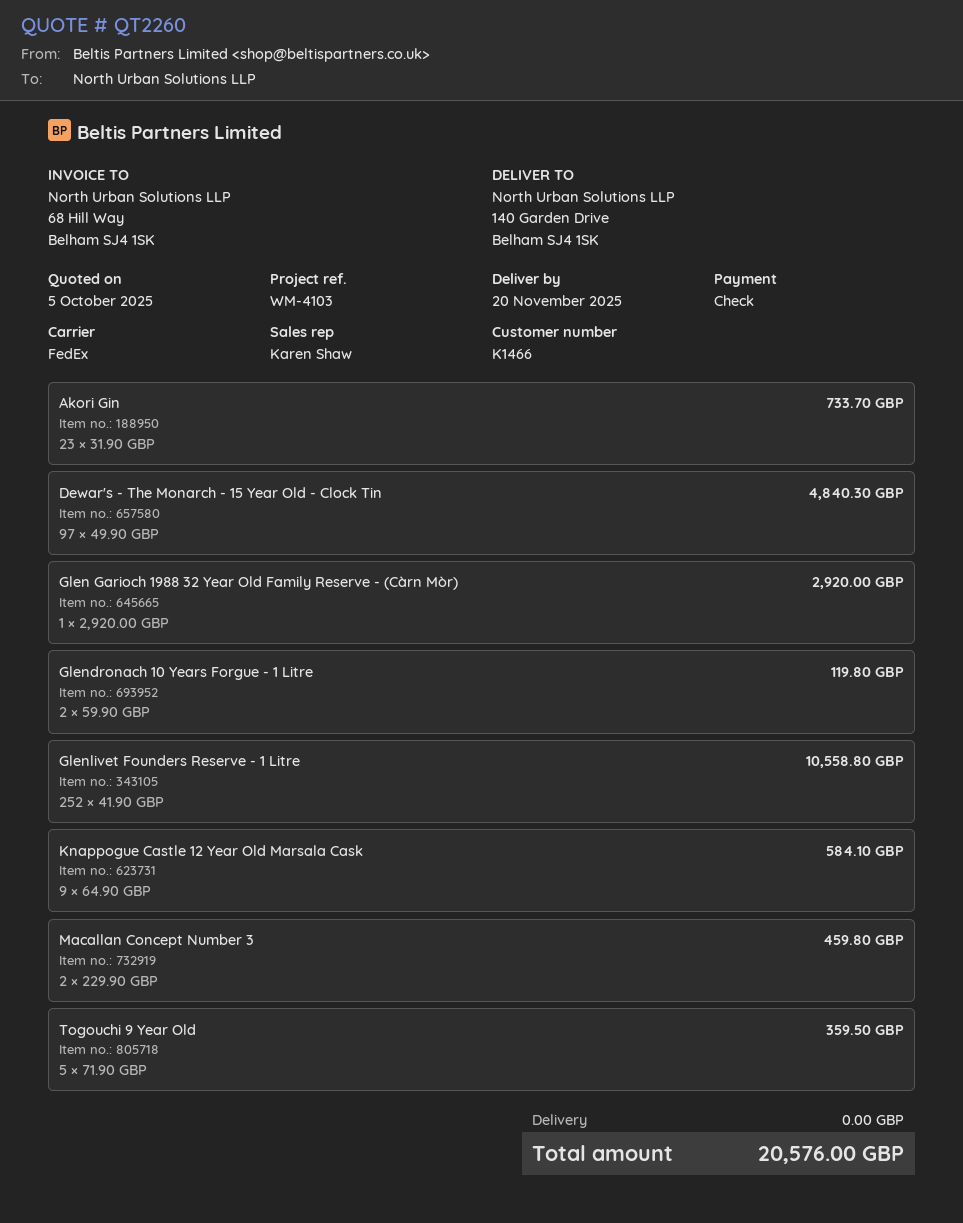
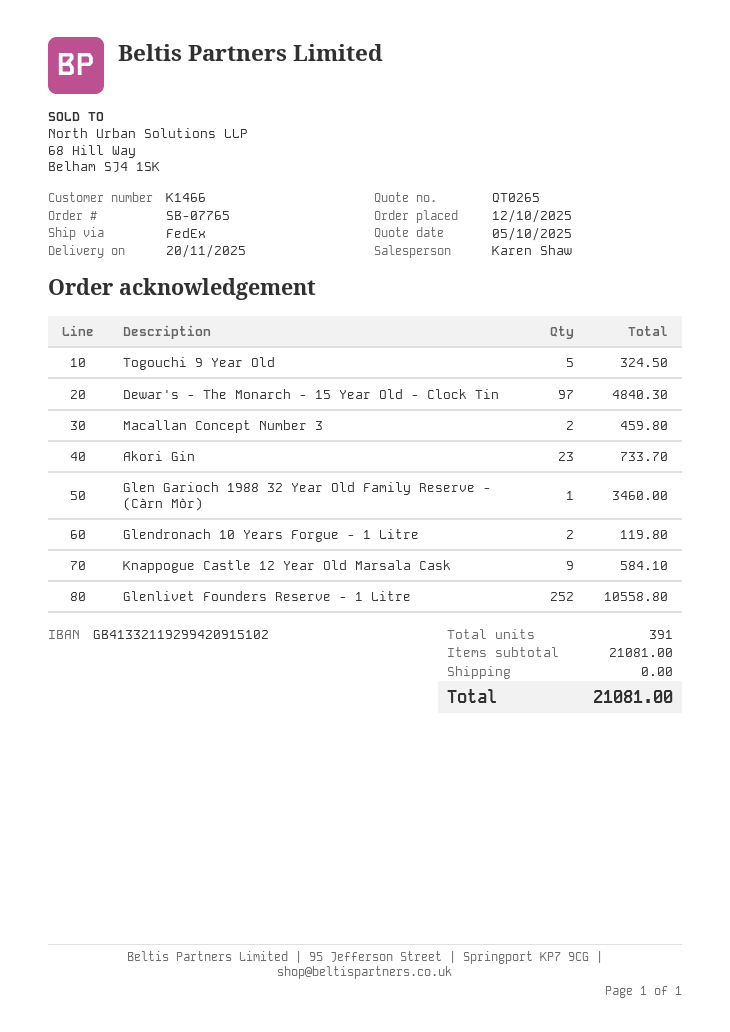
quote number: QT2260 -> QT0265
Glen Garioch 1988 32 Year Old Family Reserve - (Càrn Mòr): 1 for 2920.00 -> 1 for 3460.00
Togouchi 9 Year Old: 5 for 359.50 -> 5 for 324.50
total: 20576.00 -> 21081.00

